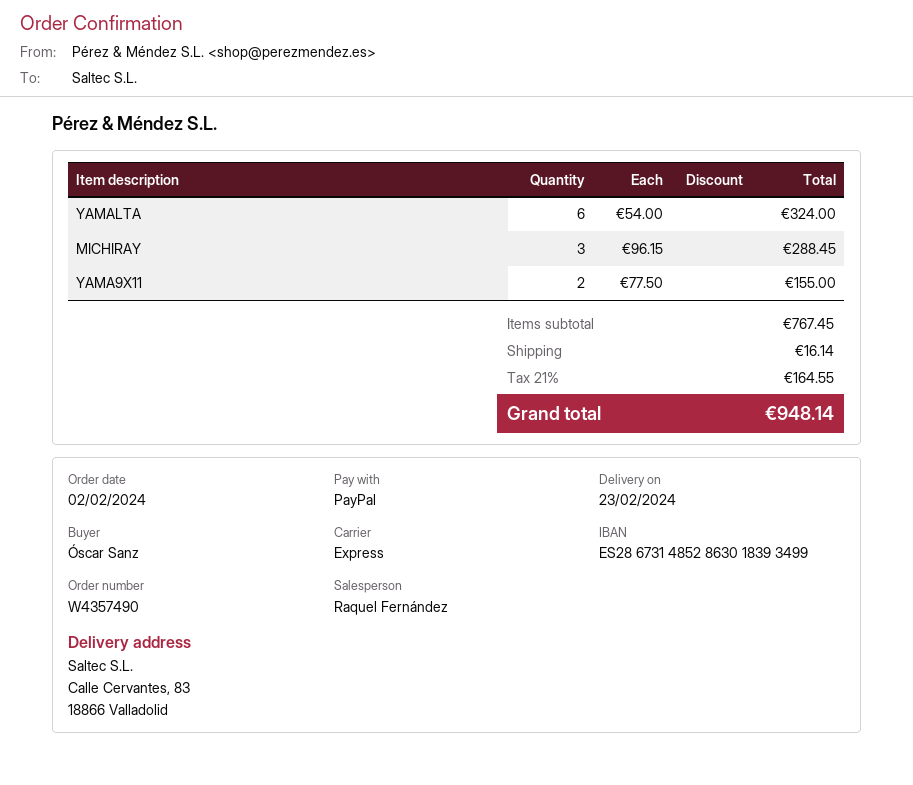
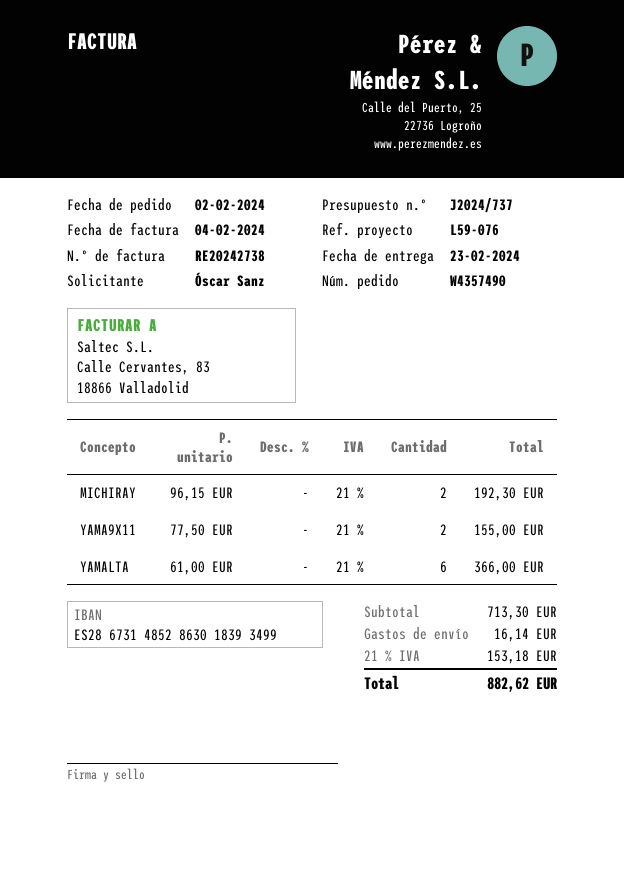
YAMALTA: 6 x 54.00 = 324.00 -> 6 x 61.00 = 366.00
MICHIRAY: 3 x 96.15 = 288.45 -> 2 x 96.15 = 192.30
subtotal: 767.45 -> 713.30
tax: 21% = 164.55 -> 21% = 153.18
total: 948.14 -> 882.62

